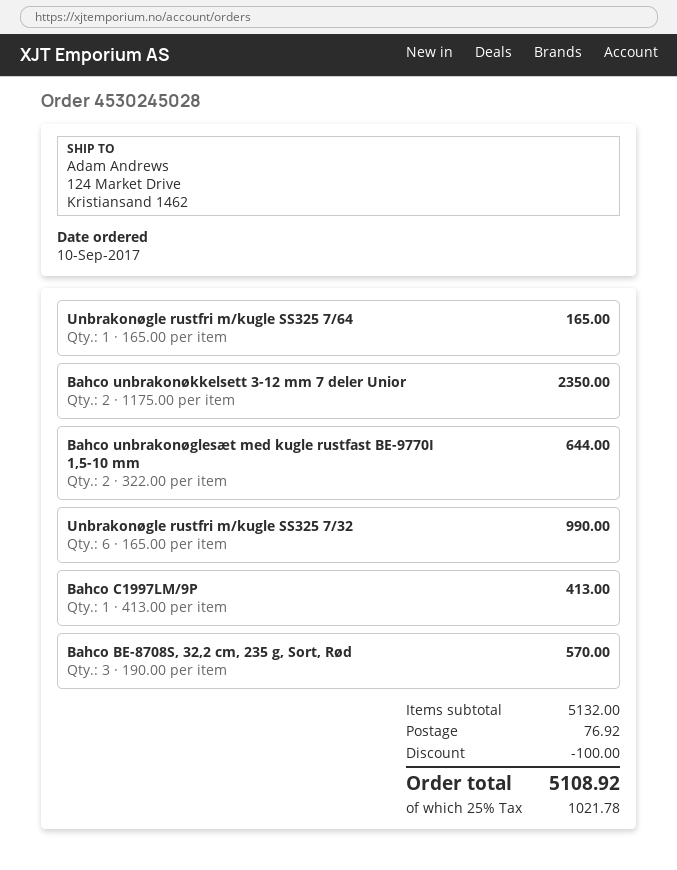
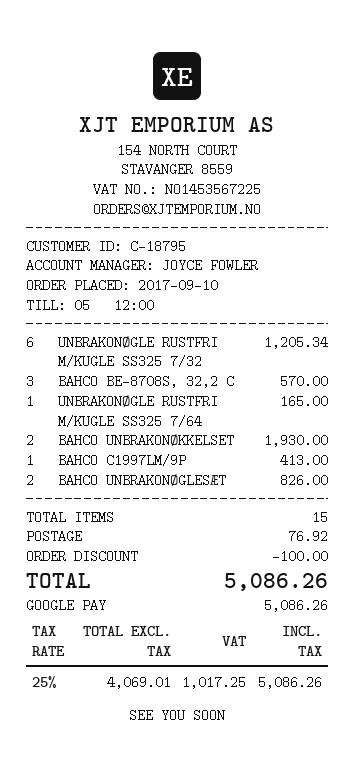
Bahco unbrakonøkkelsett 3-12 mm 7 deler Unior: 2 for 2350.00 -> 2 for 1930.00
Bahco unbrakonøglesæt med kugle rustfast BE-9770I 1,5-10 mm: 2 for 644.00 -> 2 for 826.00
Unbrakonøgle rustfri m/kugle SS325 7/32: 6 for 990.00 -> 6 for 1205.34
tax: 25% = 1021.78 -> 25% = 1017.25
total: 5108.92 -> 5086.26

